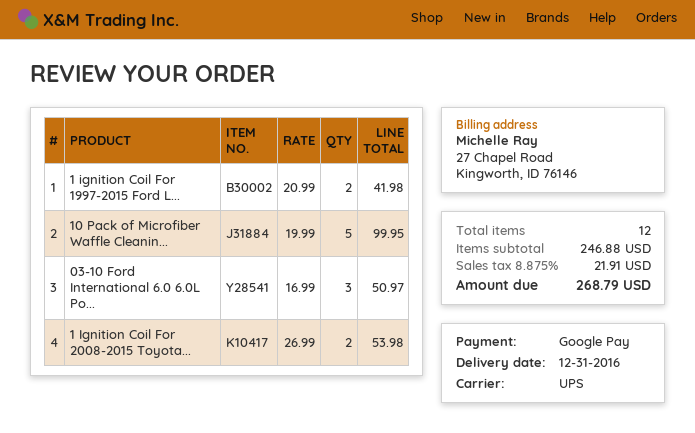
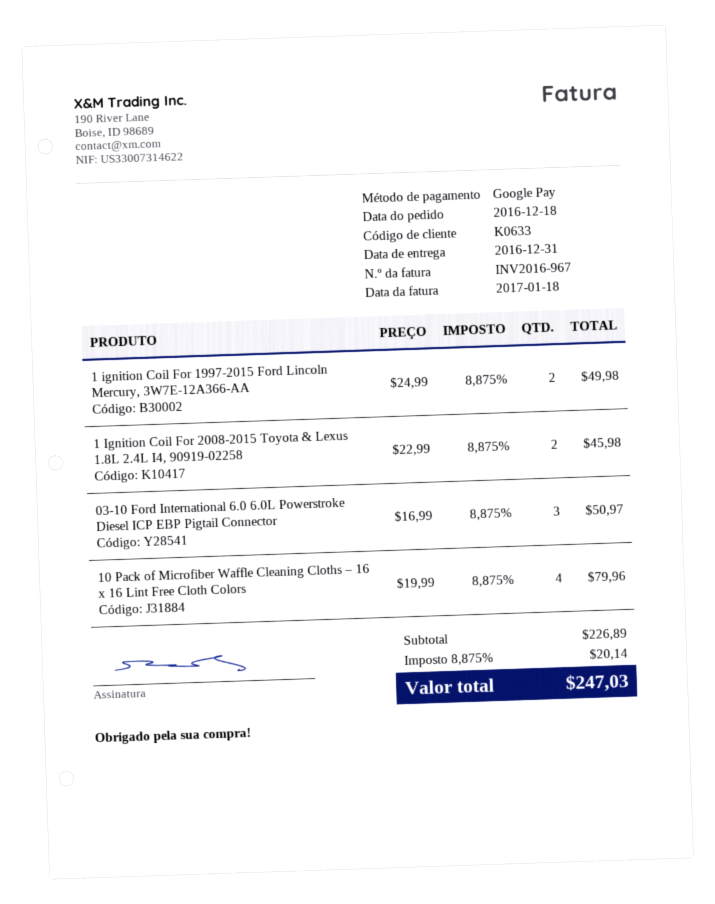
1 ignition Coil For 1997-2015 Ford L...: 2 x 20.99 = 41.98 -> 2 x 24.99 = 49.98
10 Pack of Microfiber Waffle Cleanin...: 5 x 19.99 = 99.95 -> 4 x 19.99 = 79.96
1 Ignition Coil For 2008-2015 Toyota...: 2 x 26.99 = 53.98 -> 2 x 22.99 = 45.98
subtotal: 246.88 -> 226.89
tax: 8.875% = 21.91 -> 8.875% = 20.14
total: 268.79 -> 247.03

